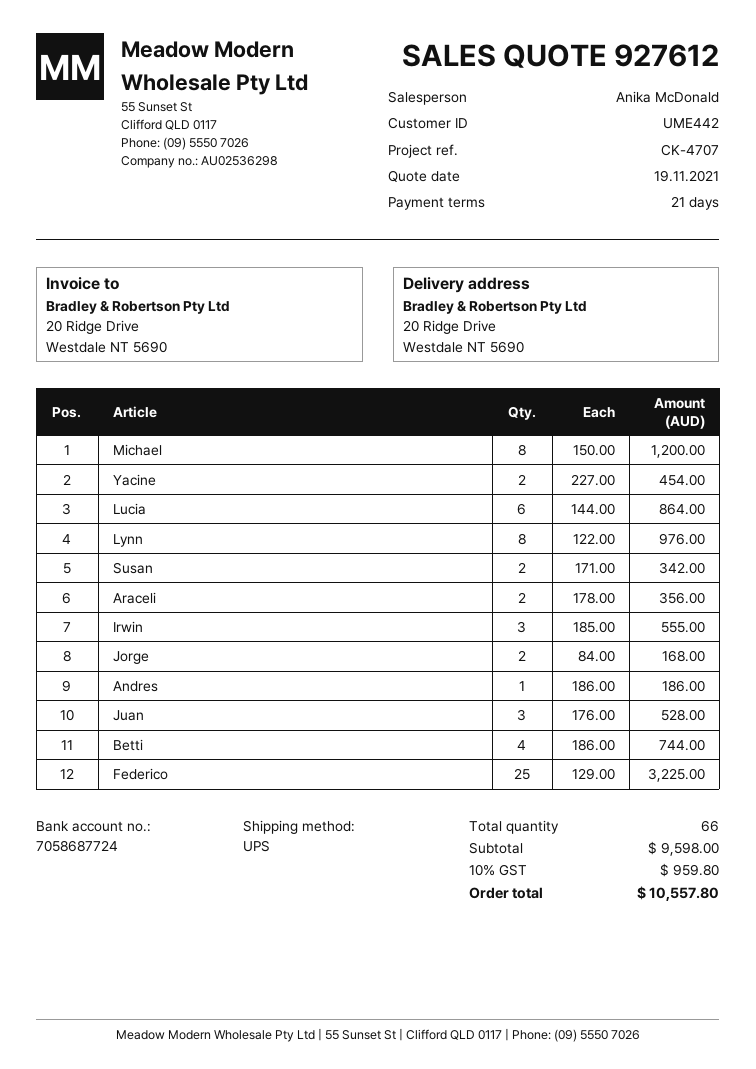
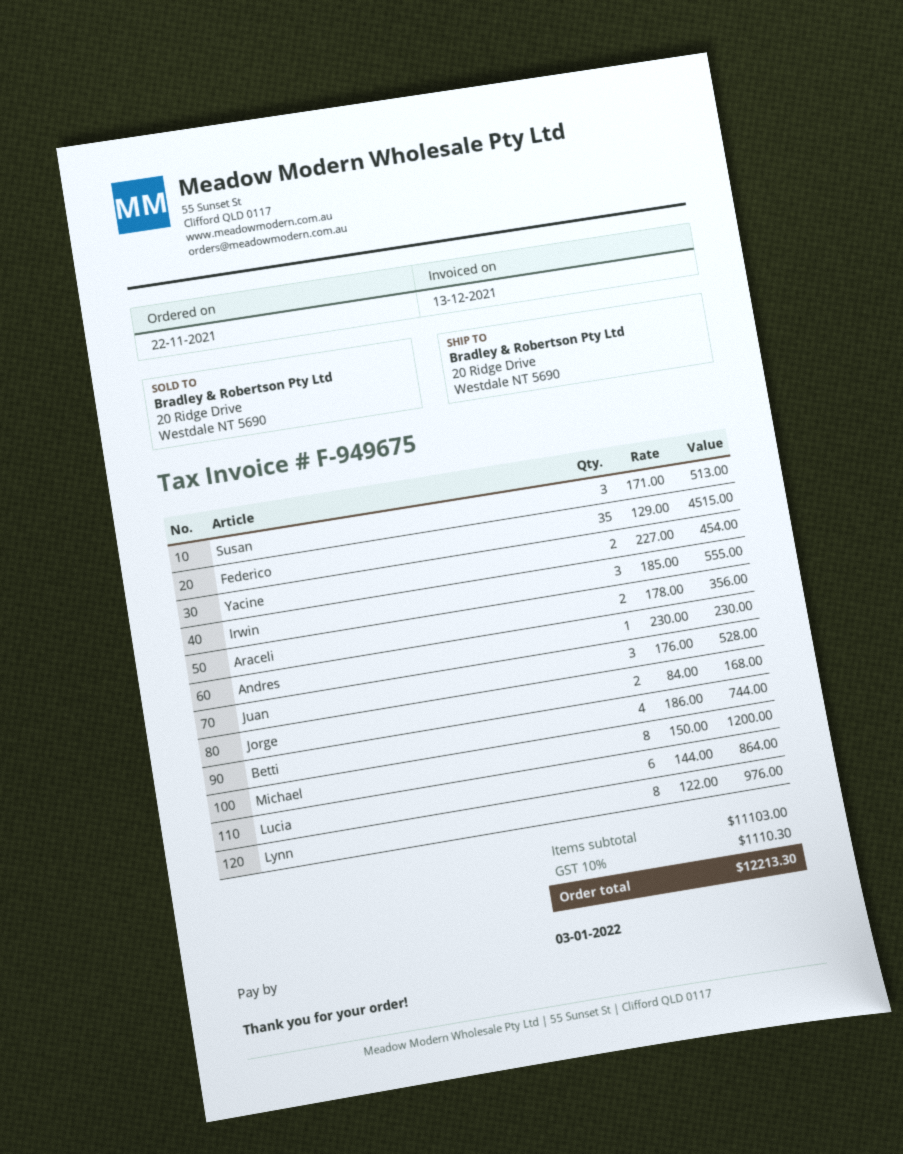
Susan: 2 x 171.00 = 342.00 -> 3 x 171.00 = 513.00
Andres: 1 x 186.00 = 186.00 -> 1 x 230.00 = 230.00
Federico: 25 x 129.00 = 3225.00 -> 35 x 129.00 = 4515.00
subtotal: 9598.00 -> 11103.00
tax: 10% = 959.80 -> 10% = 1110.30
total: 10557.80 -> 12213.30

